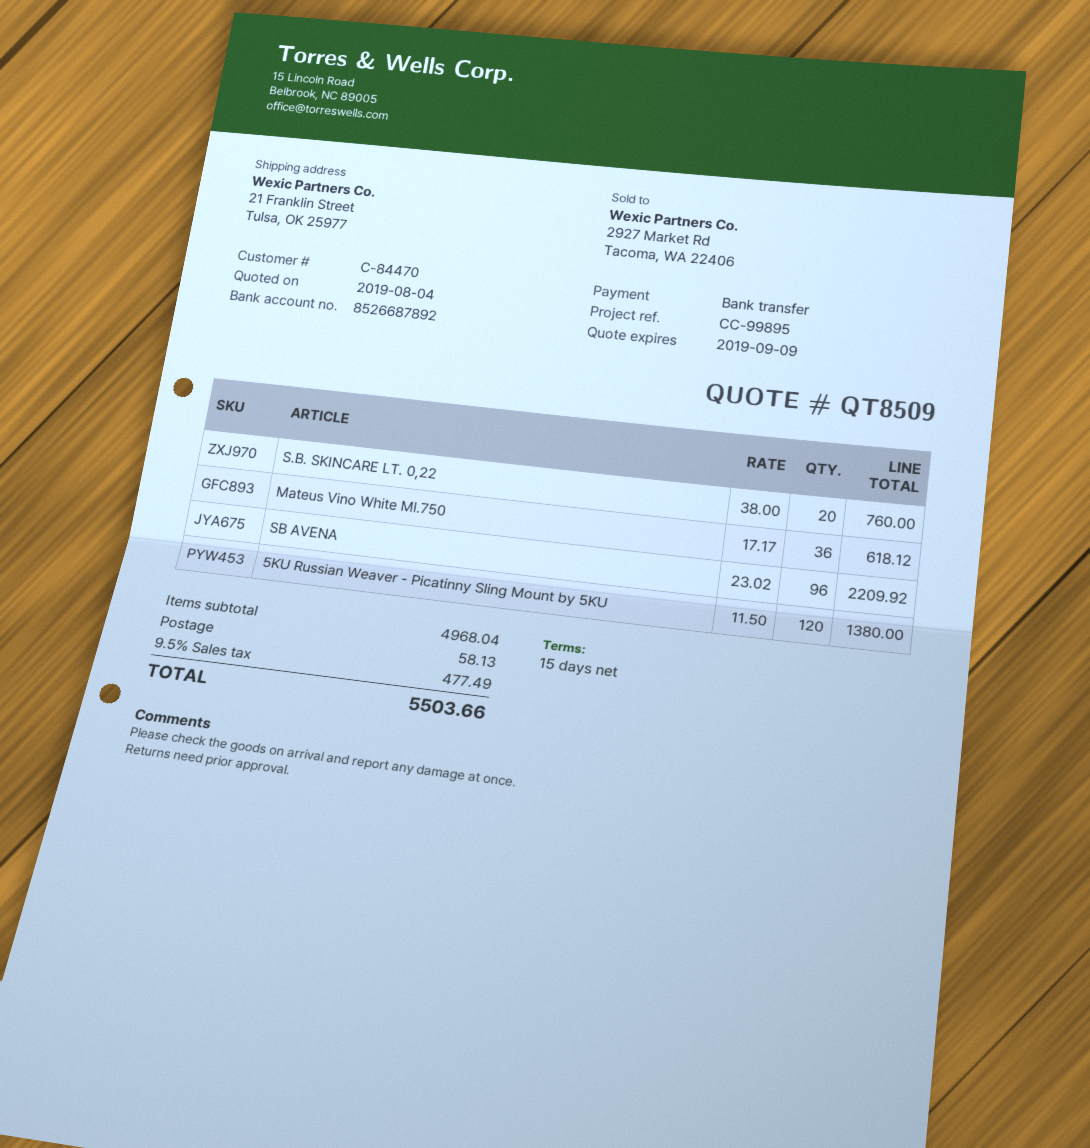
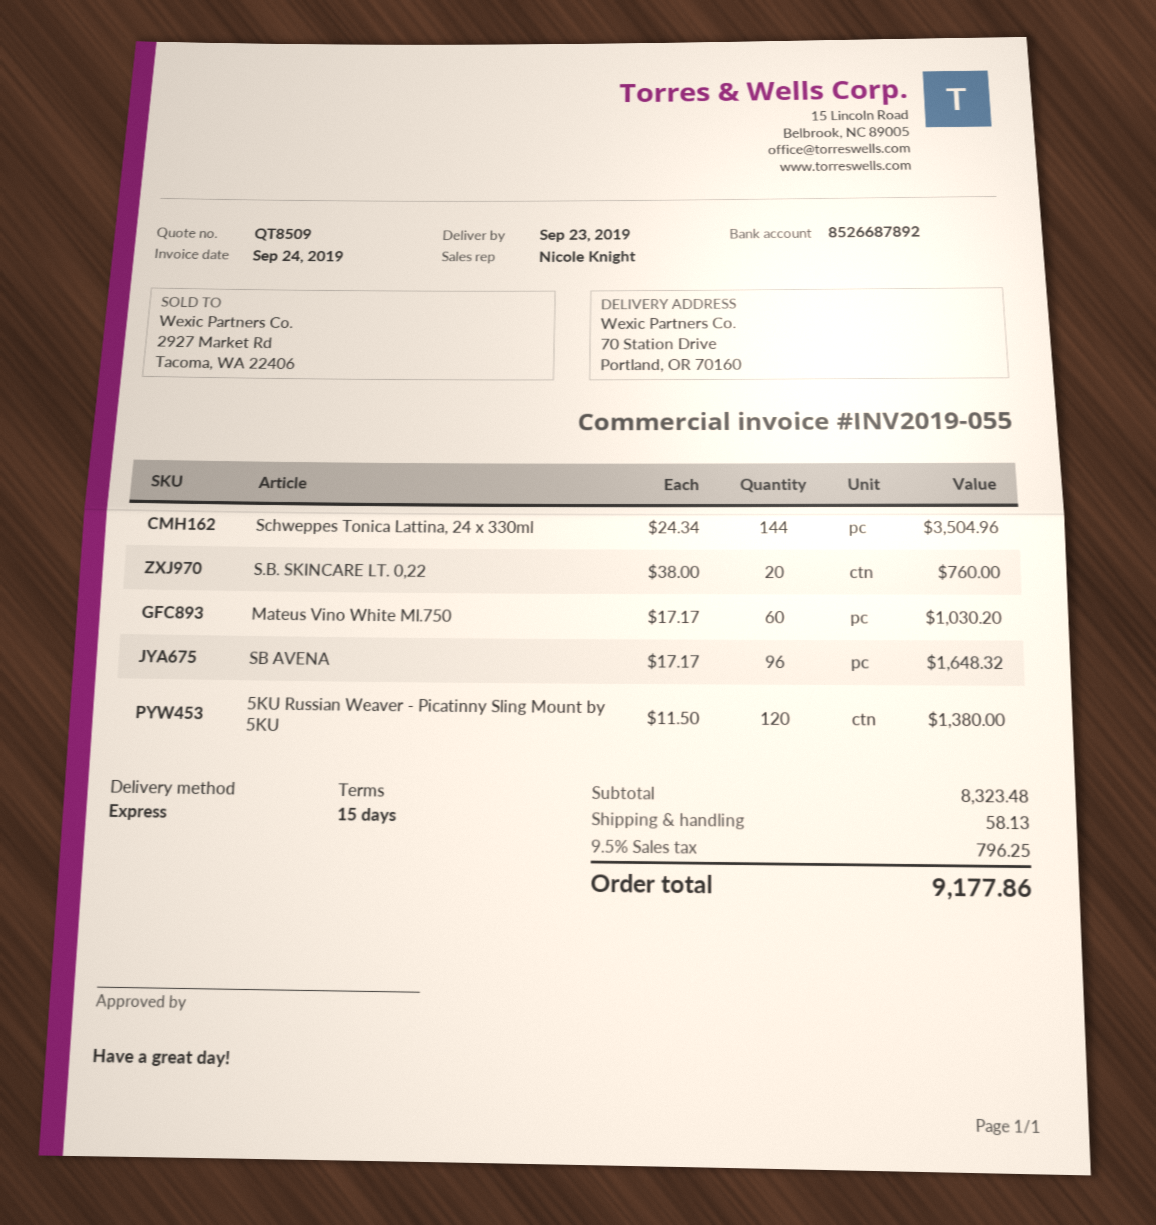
ship to: 21 Franklin Street, Tulsa, OK 25977 -> 70 Station Drive, Portland, OR 70160
Mateus Vino White Ml.750: 36 x 17.17 = 618.12 -> 60 x 17.17 = 1030.20
SB AVENA: 96 x 23.02 = 2209.92 -> 96 x 17.17 = 1648.32
Schweppes Tonica Lattina, 24 x 330ml: none -> 144 x 24.34 = 3504.96
subtotal: 4968.04 -> 8323.48
tax: 9.5% = 477.49 -> 9.5% = 796.25
total: 5503.66 -> 9177.86

